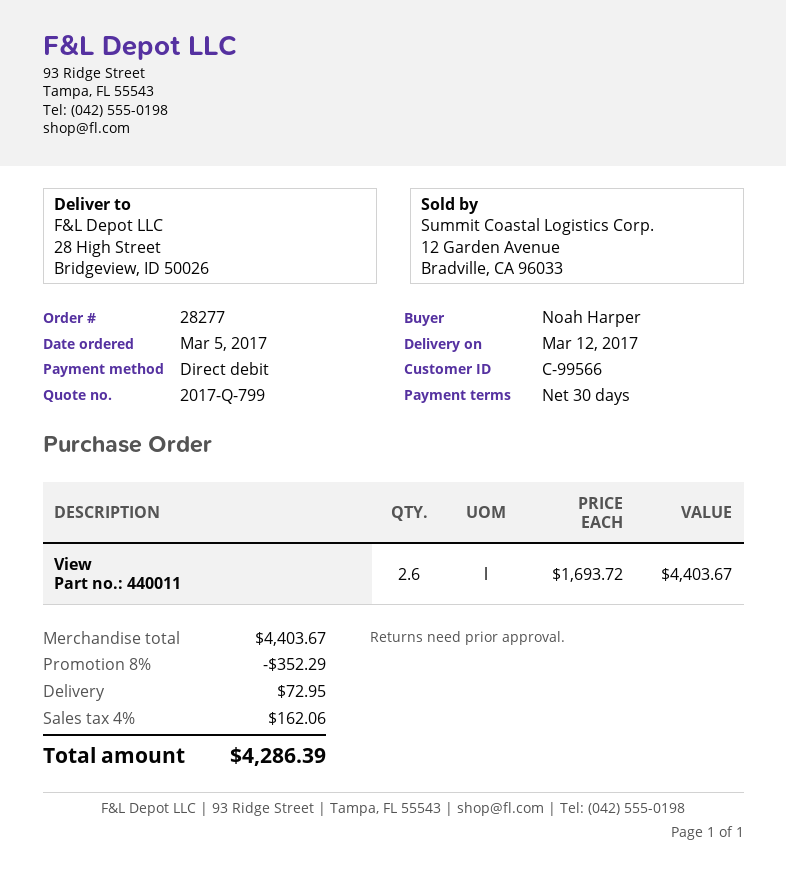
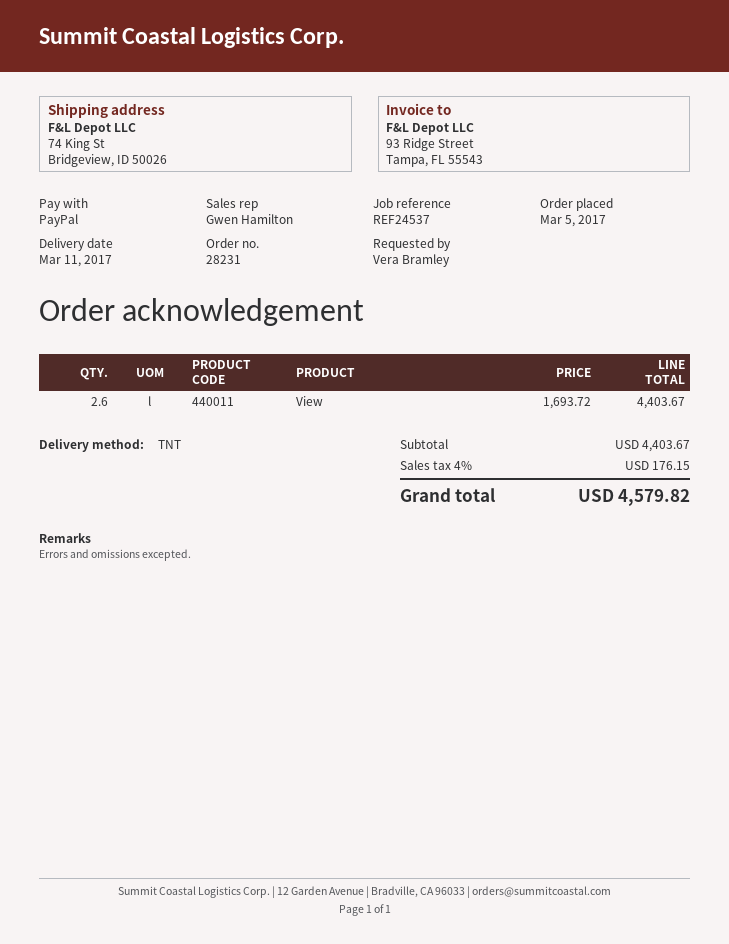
order number: 28277 -> 28231
delivery date: 2017-03-12 -> 2017-03-11
ordered by: Noah Harper -> Vera Bramley
payment method: direct debit -> PayPal
ship to: 28 High Street, Bridgeview, ID 50026 -> 74 King St, Bridgeview, ID 50026
discount: 8% = 352.29 -> none
shipping: 72.95 -> none
tax: 4% = 162.06 -> 4% = 176.15
total: 4286.39 -> 4579.82

